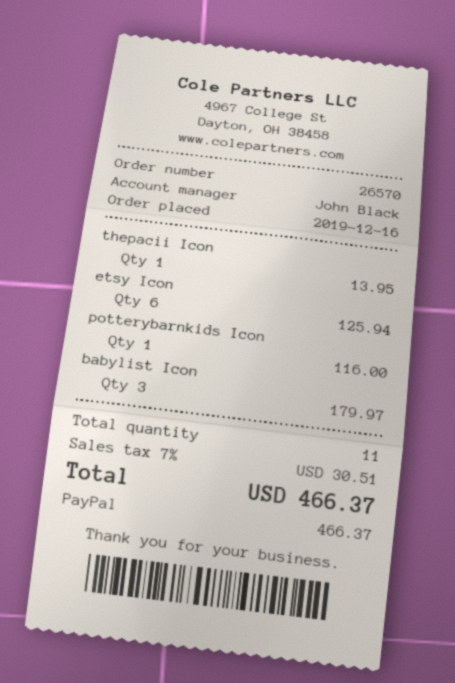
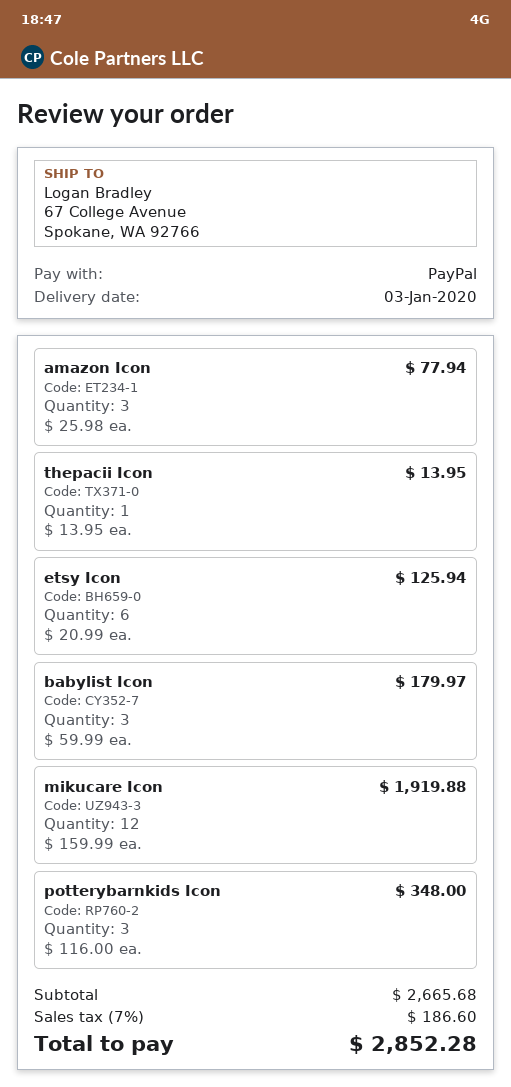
potterybarnkids Icon: 1 for 116.00 -> 3 for 348.00
amazon Icon: none -> 3 for 77.94
mikucare Icon: none -> 12 for 1919.88
tax: 7% = 30.51 -> 7% = 186.60
total: 466.37 -> 2852.28

